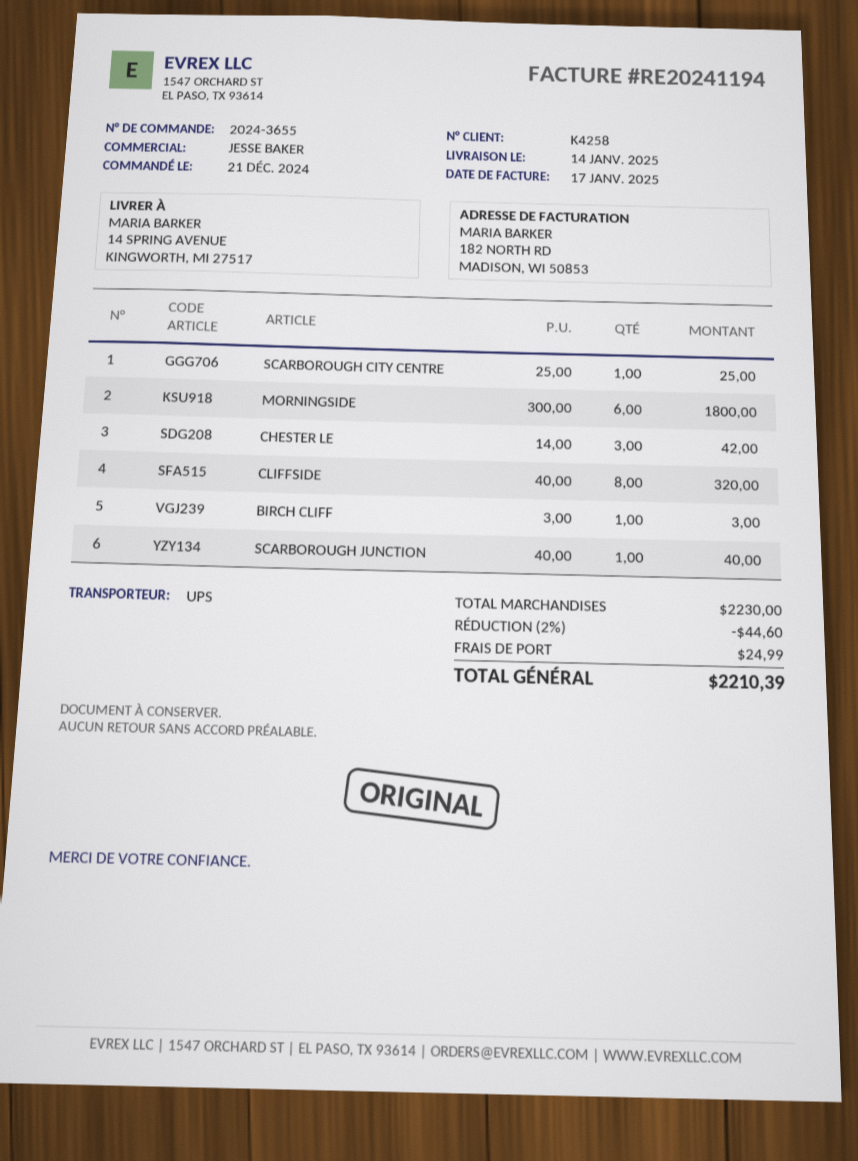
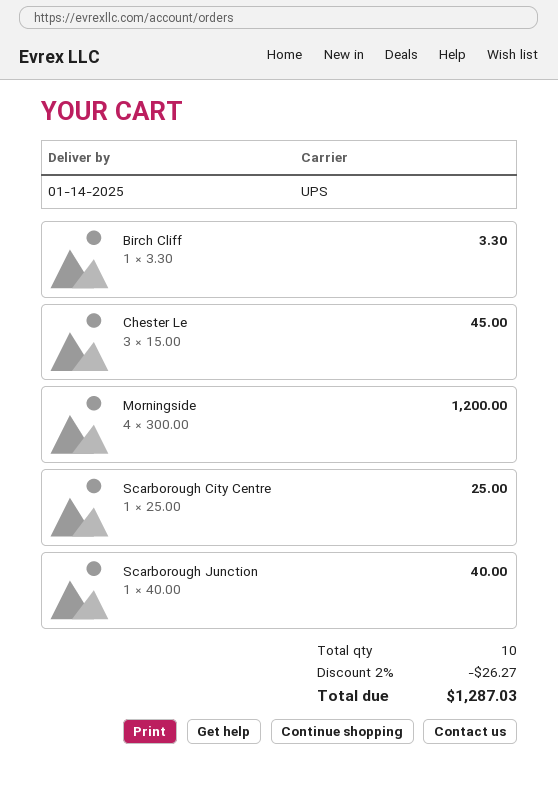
MORNINGSIDE: 6 x 300.00 = 1800.00 -> 4 x 300.00 = 1200.00
CHESTER LE: 3 x 14.00 = 42.00 -> 3 x 15.00 = 45.00
CLIFFSIDE: 8 x 40.00 = 320.00 -> none
BIRCH CLIFF: 1 x 3.00 = 3.00 -> 1 x 3.30 = 3.30
discount: 2% = 44.60 -> 2% = 26.27
shipping: 24.99 -> none
total: 2210.39 -> 1287.03

